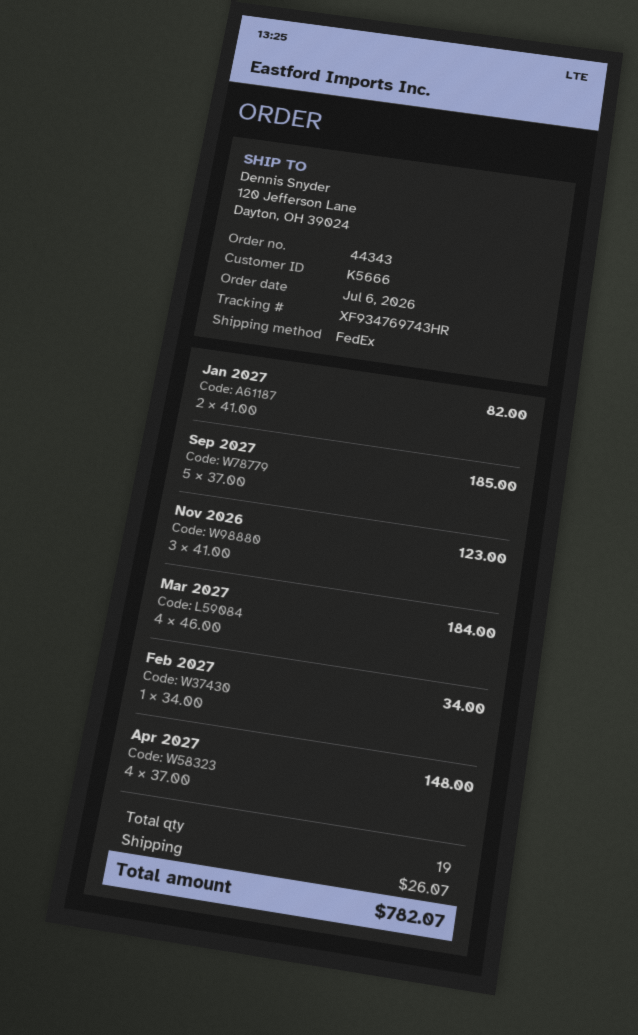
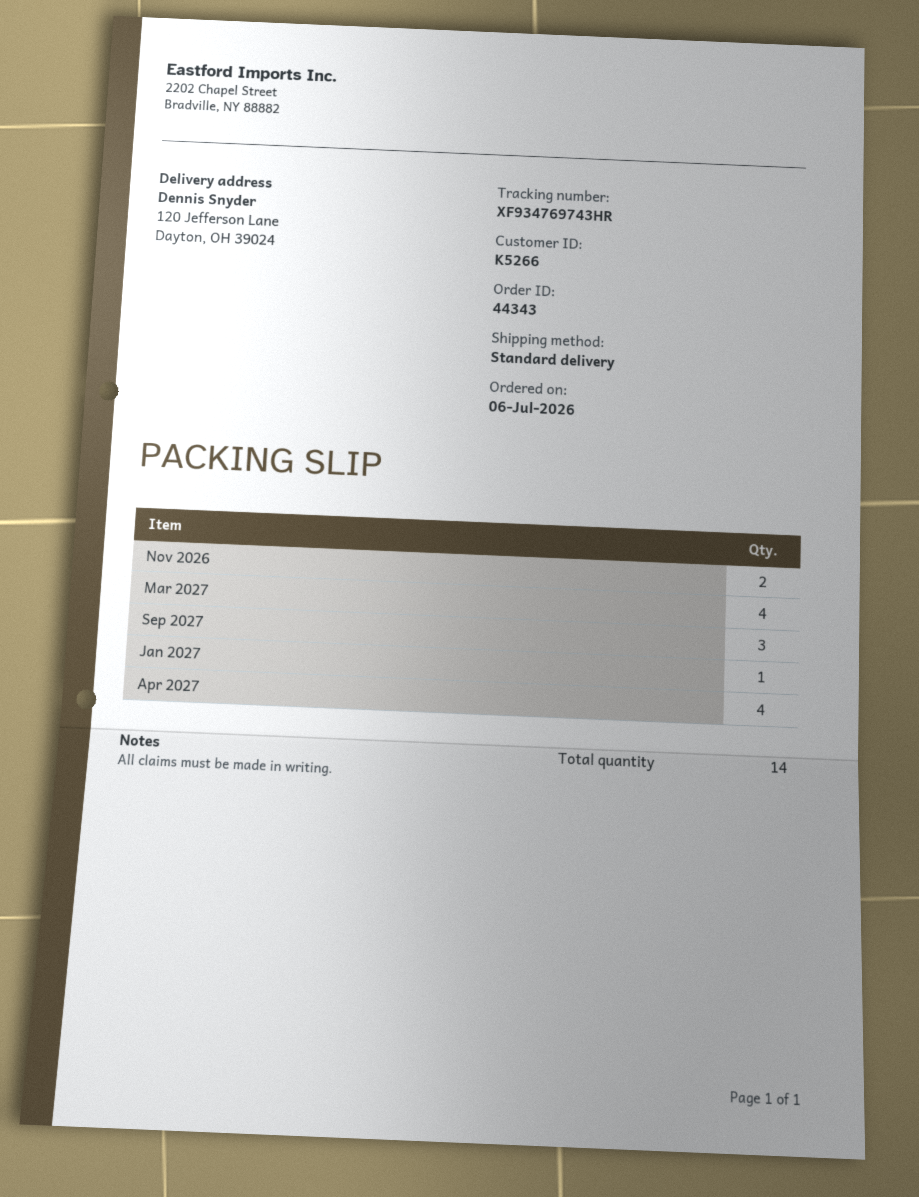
customer number: K5666 -> K5266
shipping method: FedEx -> standard
Jan 2027: 2 -> 1
Sep 2027: 5 -> 3
Nov 2026: 3 -> 2
Feb 2027: 1 -> none
total quantity: 19 -> 14

